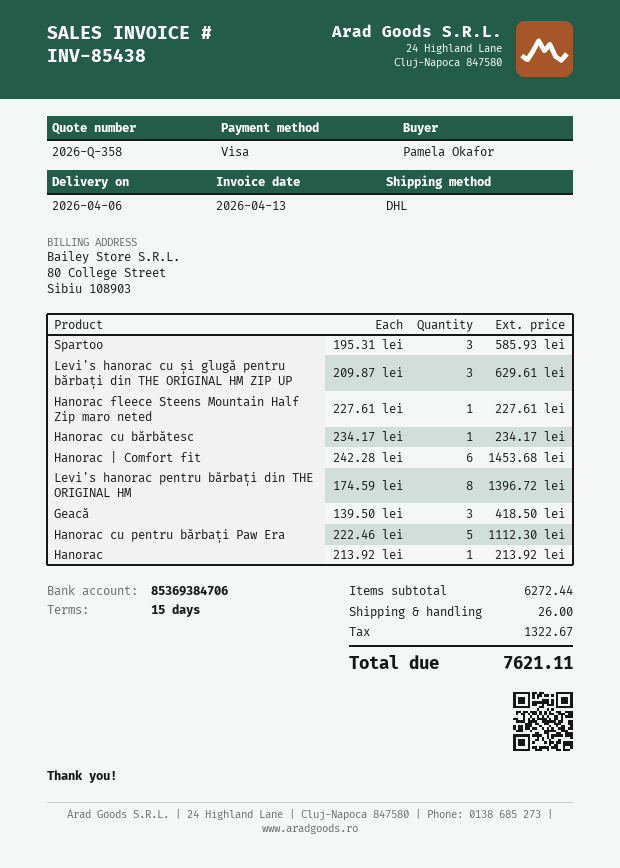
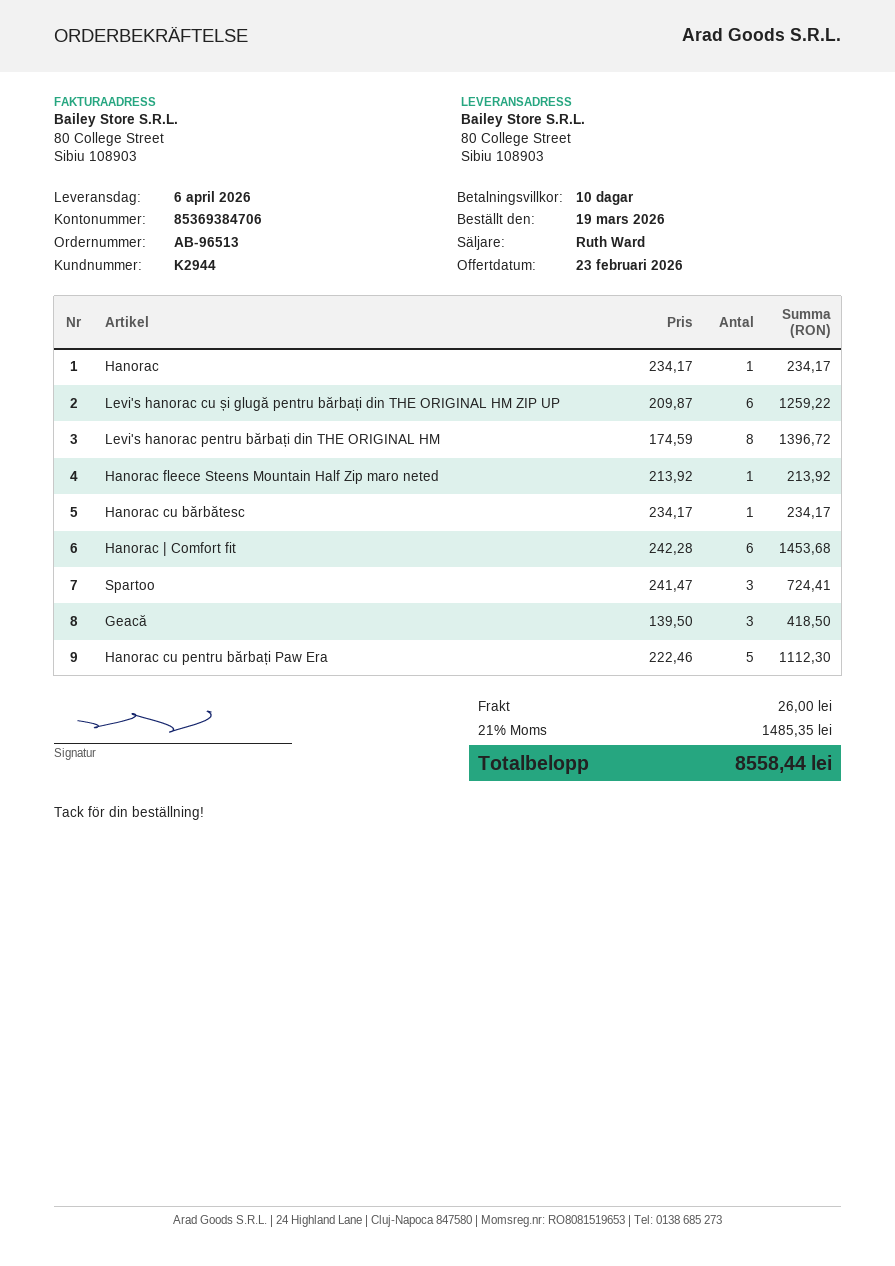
payment terms: 15 days -> 10 days
Spartoo: 3 x 195.31 = 585.93 -> 3 x 241.47 = 724.41
Levi's hanorac cu și glugă pentru bărbați din THE ORIGINAL HM ZIP UP: 3 x 209.87 = 629.61 -> 6 x 209.87 = 1259.22
Hanorac fleece Steens Mountain Half Zip maro neted: 1 x 227.61 = 227.61 -> 1 x 213.92 = 213.92
Hanorac: 1 x 213.92 = 213.92 -> 1 x 234.17 = 234.17
tax: 1322.67 -> 1485.35
total: 7621.11 -> 8558.44

